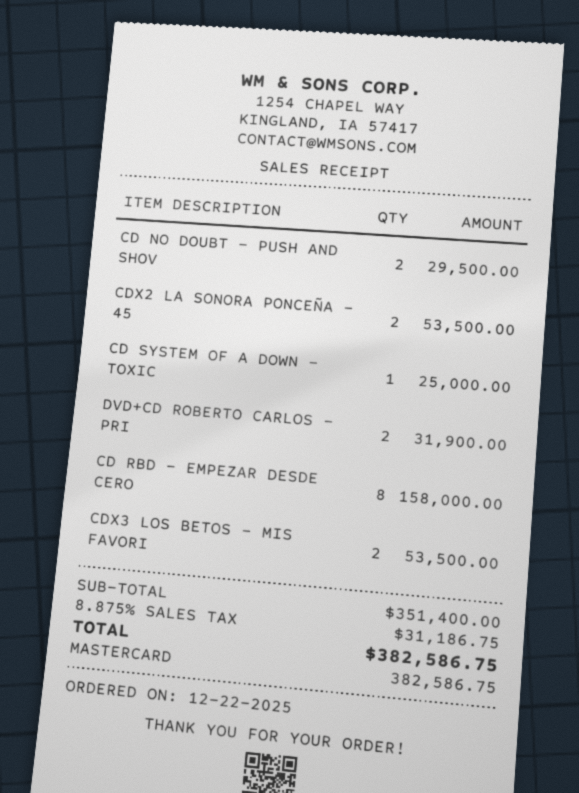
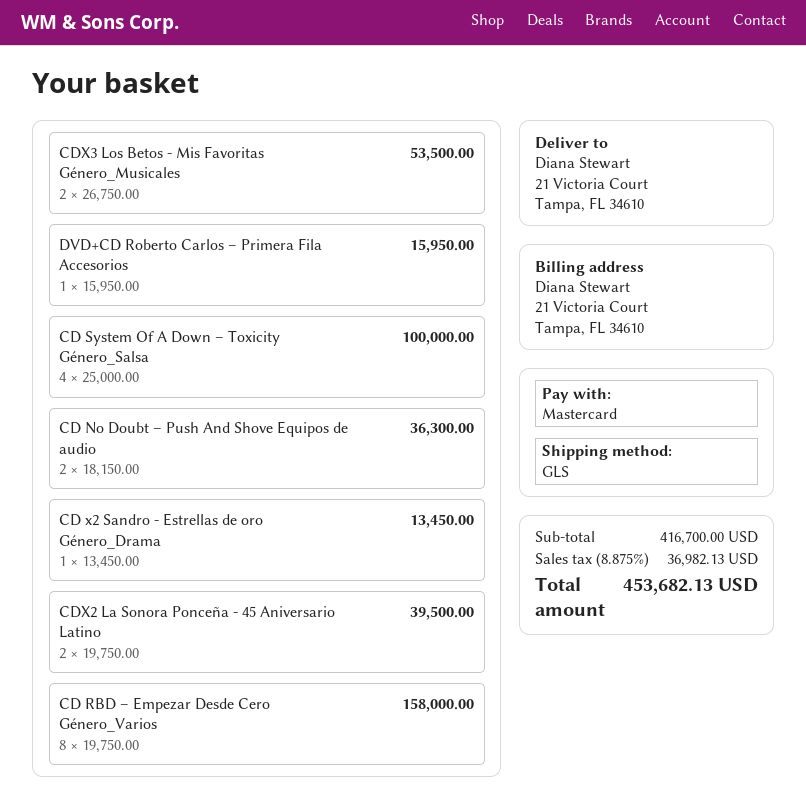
CD NO DOUBT – PUSH AND SHOV: 2 for 29500.00 -> 2 for 36300.00
CDX2 LA SONORA PONCEÑA - 45: 2 for 53500.00 -> 2 for 39500.00
CD SYSTEM OF A DOWN – TOXIC: 1 for 25000.00 -> 4 for 100000.00
DVD+CD ROBERTO CARLOS – PRI: 2 for 31900.00 -> 1 for 15950.00
CD x2 Sandro - Estrellas de oro Género_Drama: none -> 1 for 13450.00
subtotal: 351400.00 -> 416700.00
tax: 8.875% = 31186.75 -> 8.875% = 36982.13
total: 382586.75 -> 453682.13

